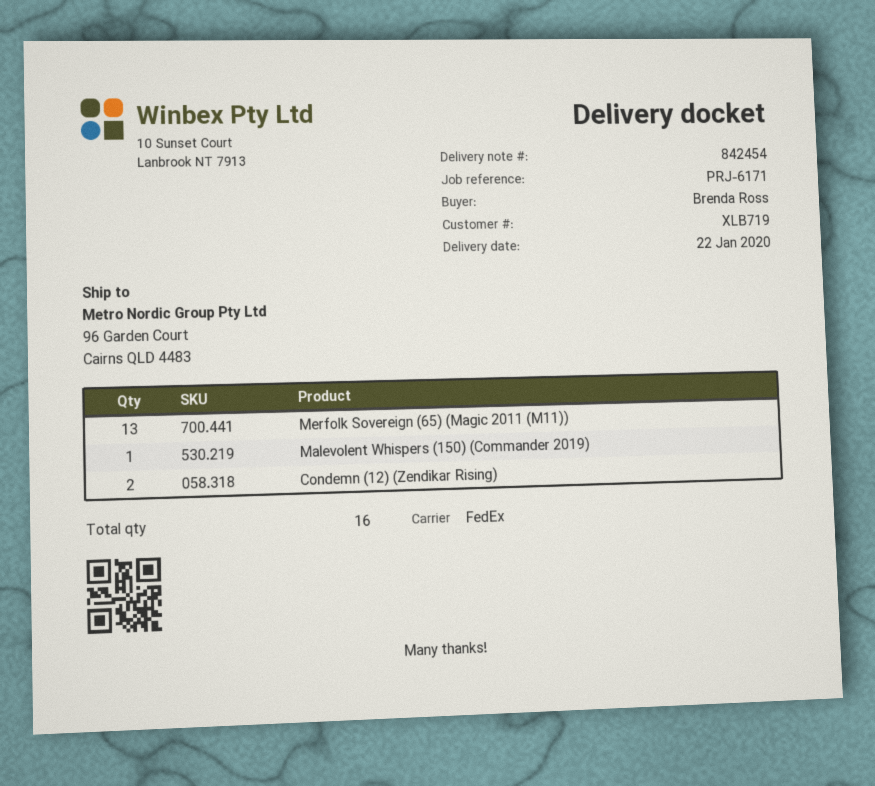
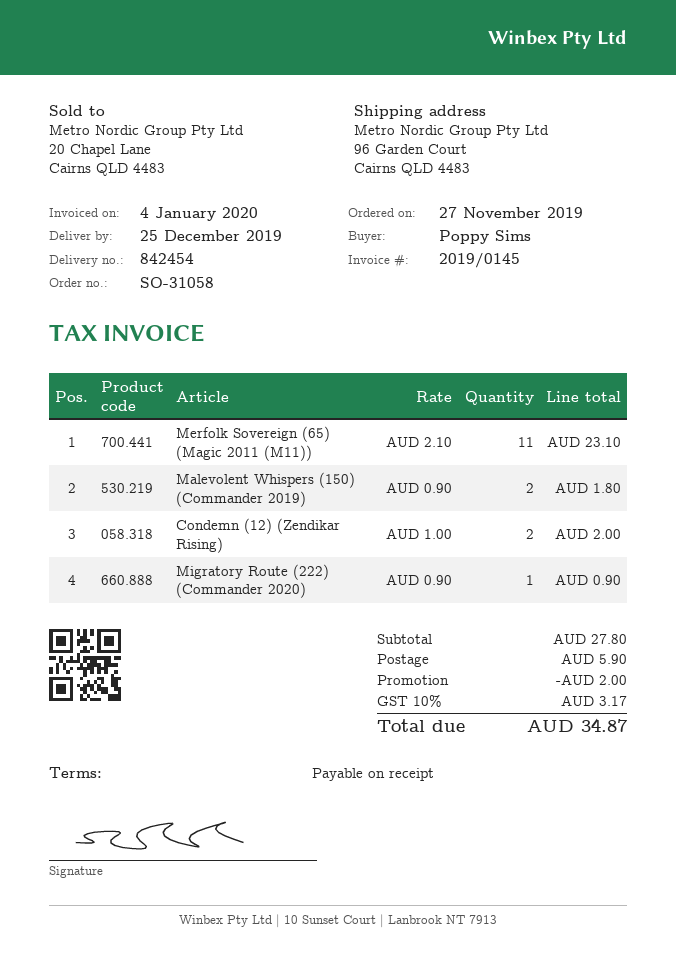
delivery date: 2020-01-22 -> 2019-12-25
ordered by: Brenda Ross -> Poppy Sims
Merfolk Sovereign (65) (Magic 2011 (M11)): 13 -> 11
Malevolent Whispers (150) (Commander 2019): 1 -> 2
Migratory Route (222) (Commander 2020): none -> 1

